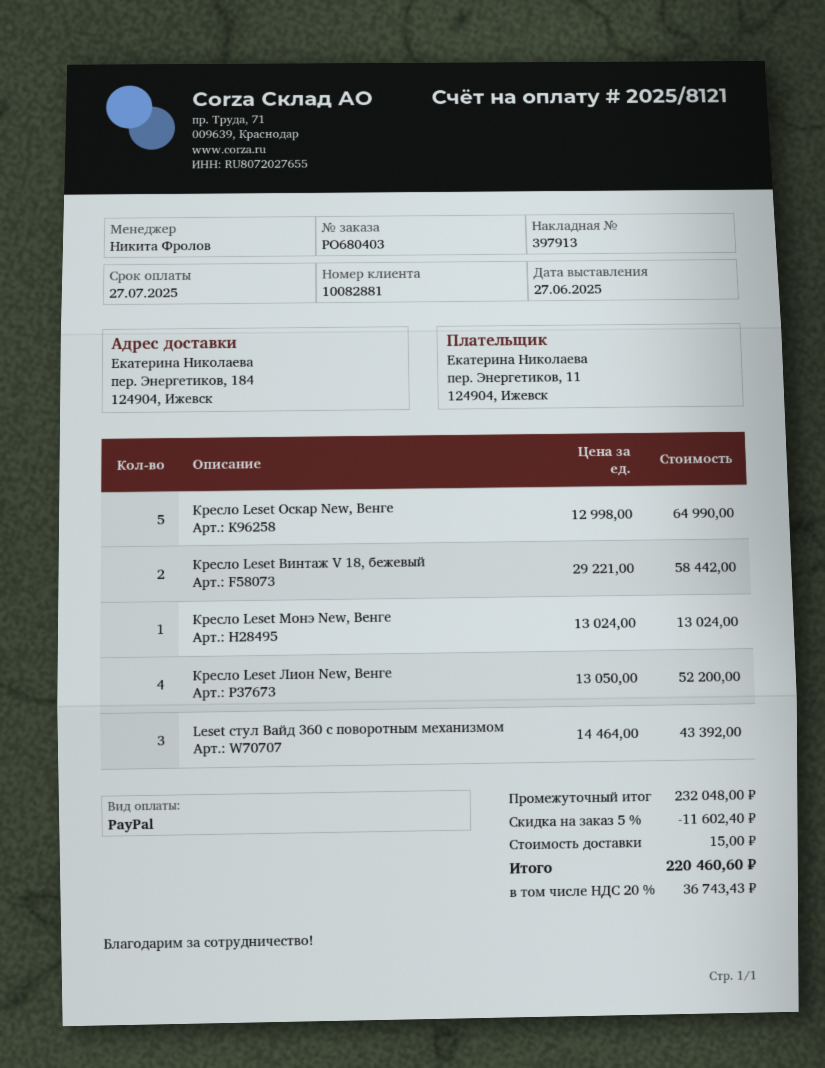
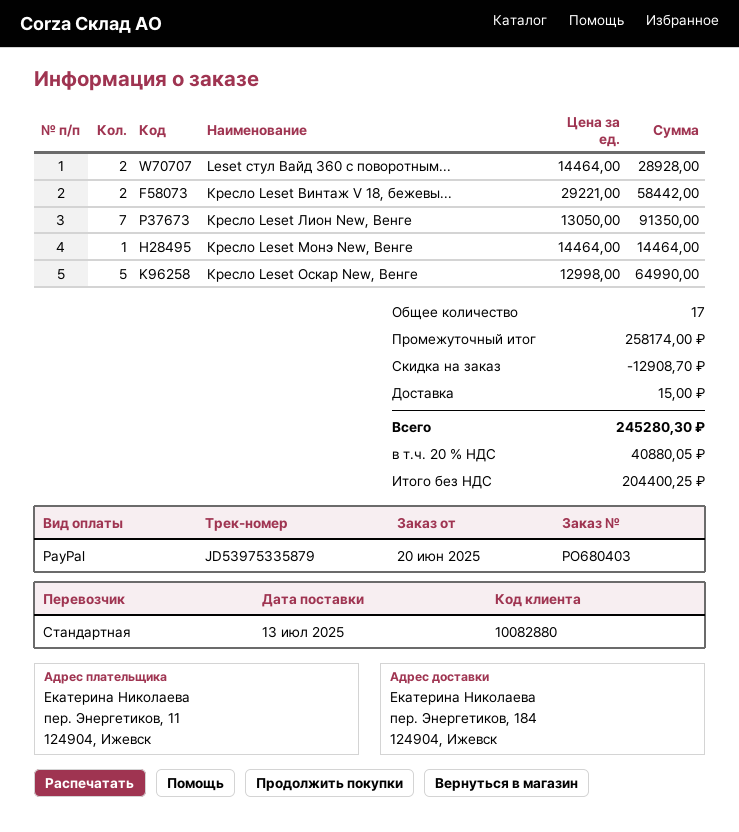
customer number: 10082881 -> 10082880
Кресло Leset Монэ New, Венге: 1 x 13024.00 = 13024.00 -> 1 x 14464.00 = 14464.00
Кресло Leset Лион New, Венге: 4 x 13050.00 = 52200.00 -> 7 x 13050.00 = 91350.00
Leset стул Вайд 360 с поворотным механизмом: 3 x 14464.00 = 43392.00 -> 2 x 14464.00 = 28928.00
subtotal: 232048.00 -> 258174.00
discount: 11602.40 -> 12908.70
tax: 20% = 36743.43 -> 20% = 40880.05
total: 220460.60 -> 245280.30

